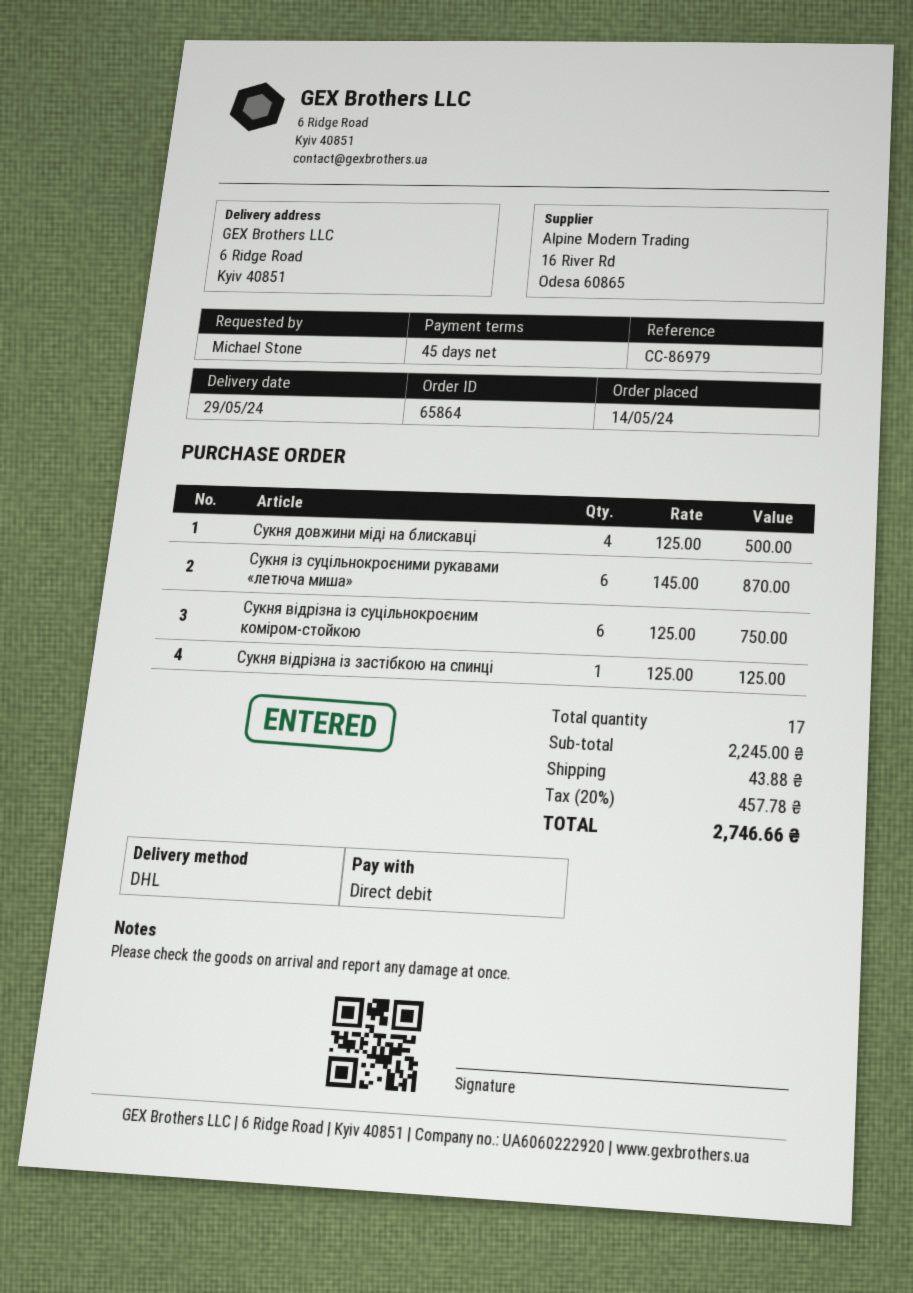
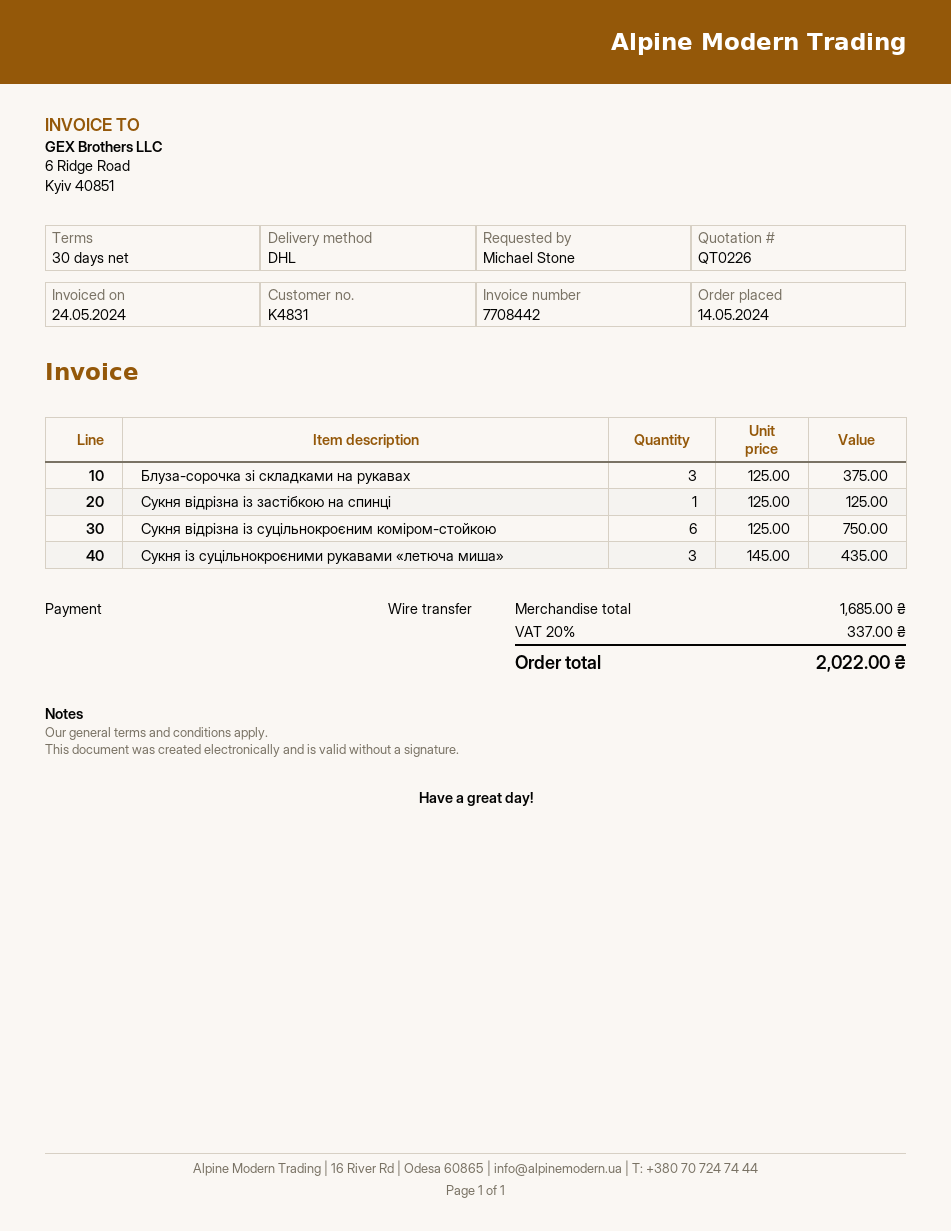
payment terms: 45 days -> 30 days
payment method: direct debit -> bank transfer
Сукня довжини міді на блискавці: 4 x 125.00 = 500.00 -> none
Сукня із суцільнокроєними рукавами «летюча миша»: 6 x 145.00 = 870.00 -> 3 x 145.00 = 435.00
Блуза-сорочка зі складками на рукавах: none -> 3 x 125.00 = 375.00
subtotal: 2245.00 -> 1685.00
shipping: 43.88 -> none
tax: 20% = 457.78 -> 20% = 337.00
total: 2746.66 -> 2022.00

